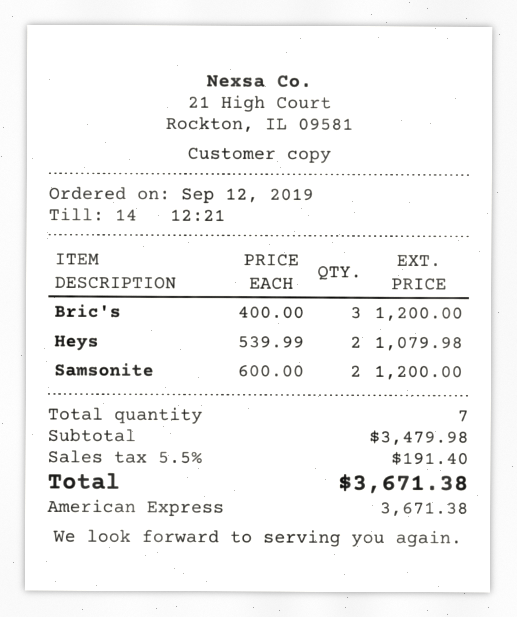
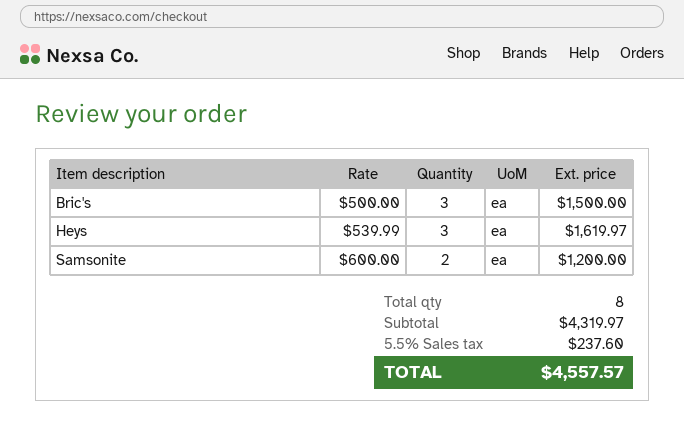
Bric's: 3 x 400.00 = 1200.00 -> 3 x 500.00 = 1500.00
Heys: 2 x 539.99 = 1079.98 -> 3 x 539.99 = 1619.97
total quantity: 7 -> 8
subtotal: 3479.98 -> 4319.97
tax: 5.5% = 191.40 -> 5.5% = 237.60
total: 3671.38 -> 4557.57

